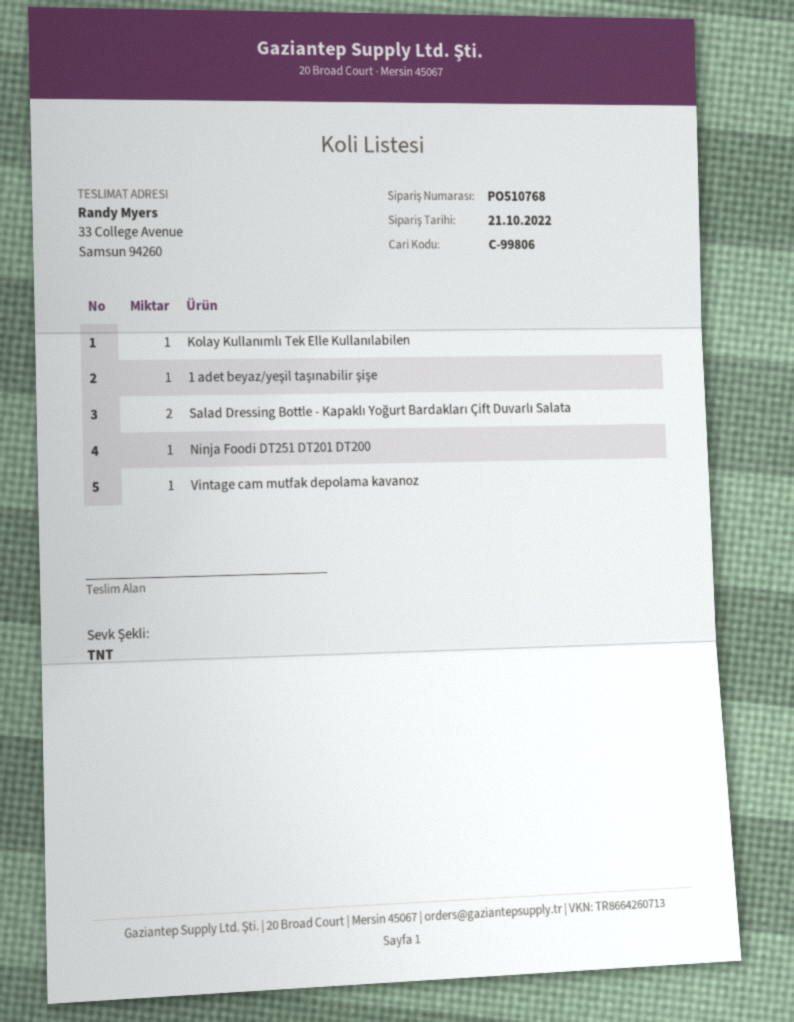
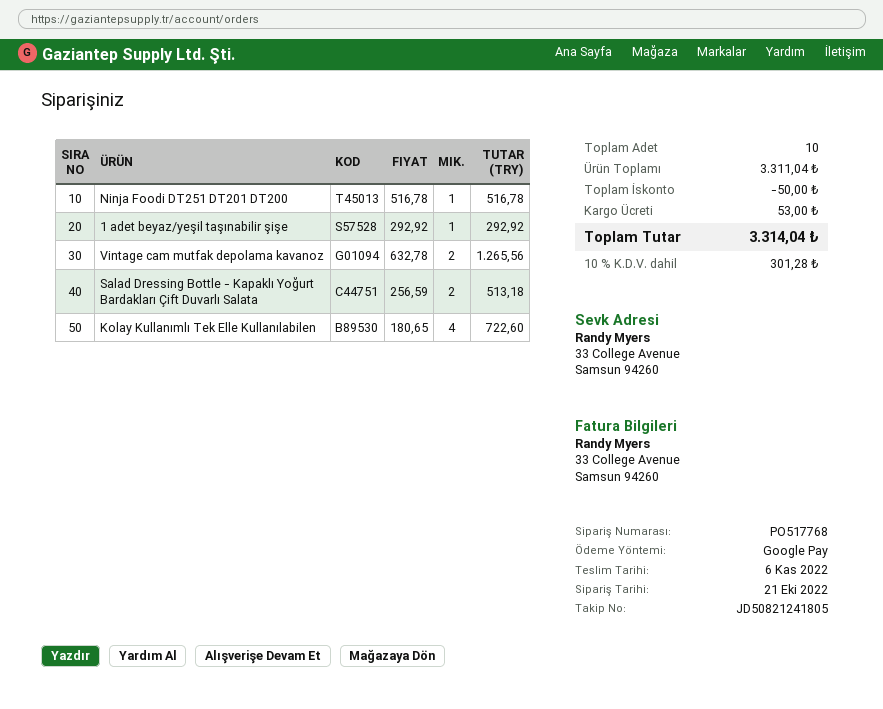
order number: PO510768 -> PO517768
Kolay Kullanımlı Tek Elle Kullanılabilen: 1 -> 4
Vintage cam mutfak depolama kavanoz: 1 -> 2

